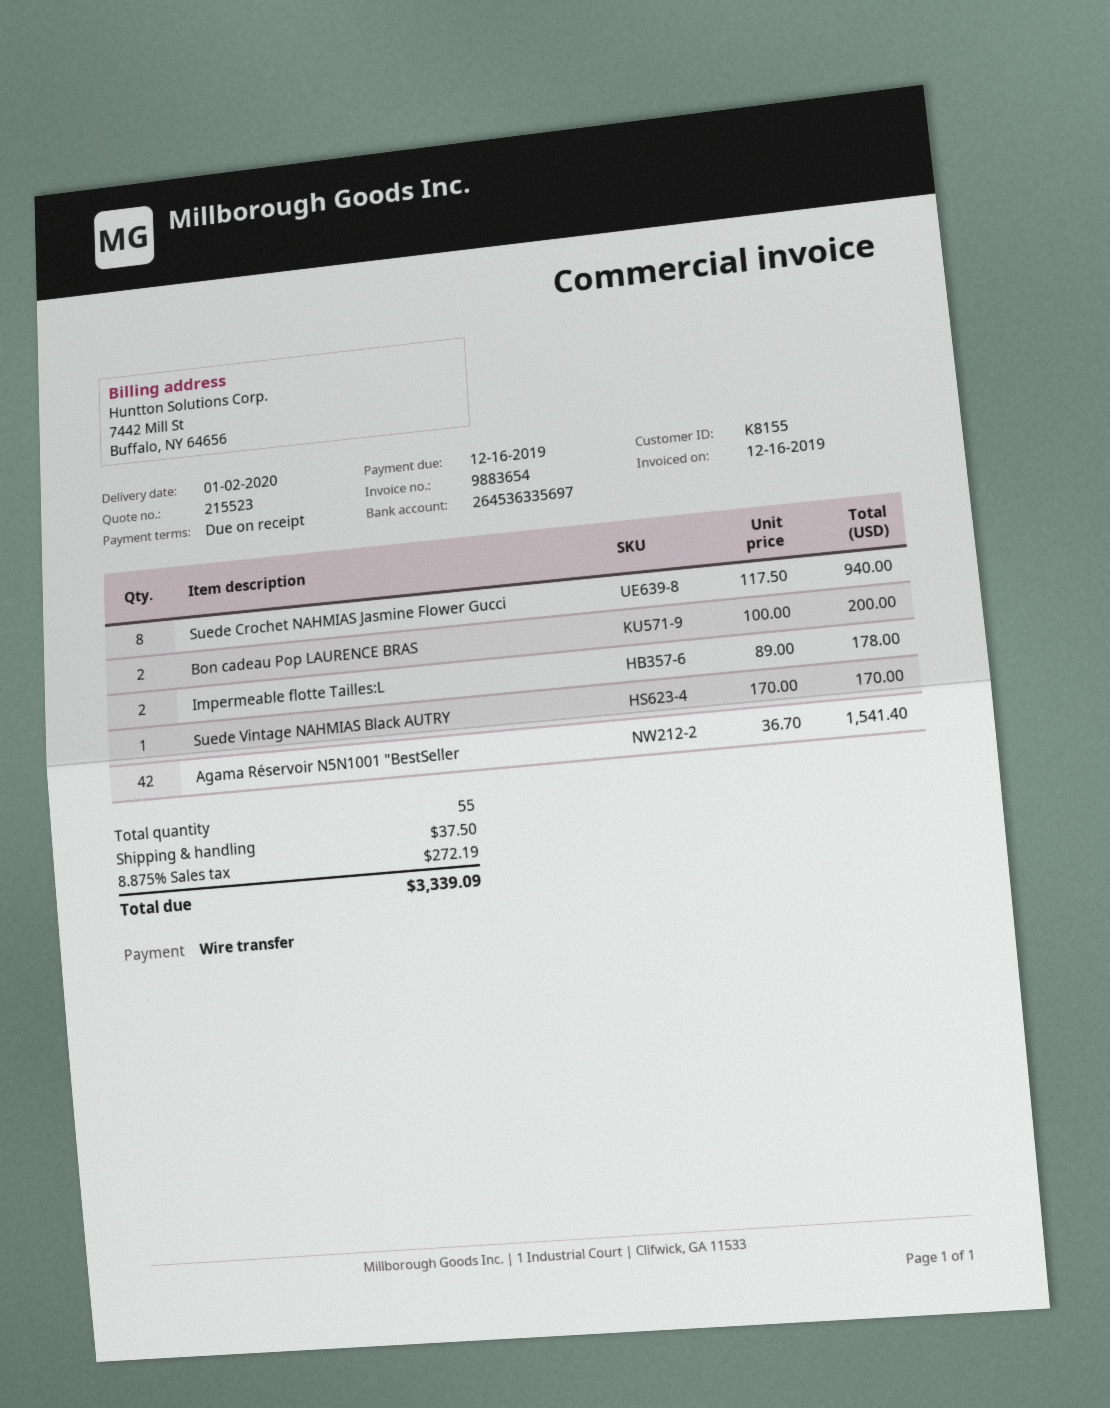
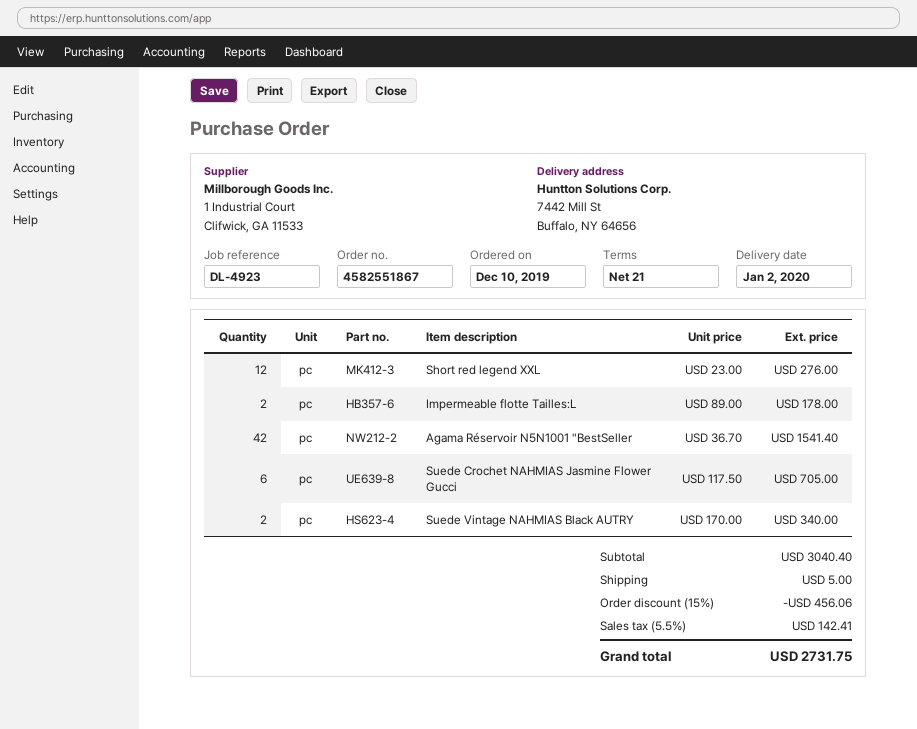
payment terms: on receipt -> 21 days
Suede Crochet NAHMIAS Jasmine Flower Gucci: 8 x 117.50 = 940.00 -> 6 x 117.50 = 705.00
Bon cadeau Pop LAURENCE BRAS: 2 x 100.00 = 200.00 -> none
Suede Vintage NAHMIAS Black AUTRY: 1 x 170.00 = 170.00 -> 2 x 170.00 = 340.00
Short red legend XXL: none -> 12 x 23.00 = 276.00
discount: none -> 15% = 456.06
shipping: 37.50 -> 5.00
tax: 8.875% = 272.19 -> 5.5% = 142.41
total: 3339.09 -> 2731.75

